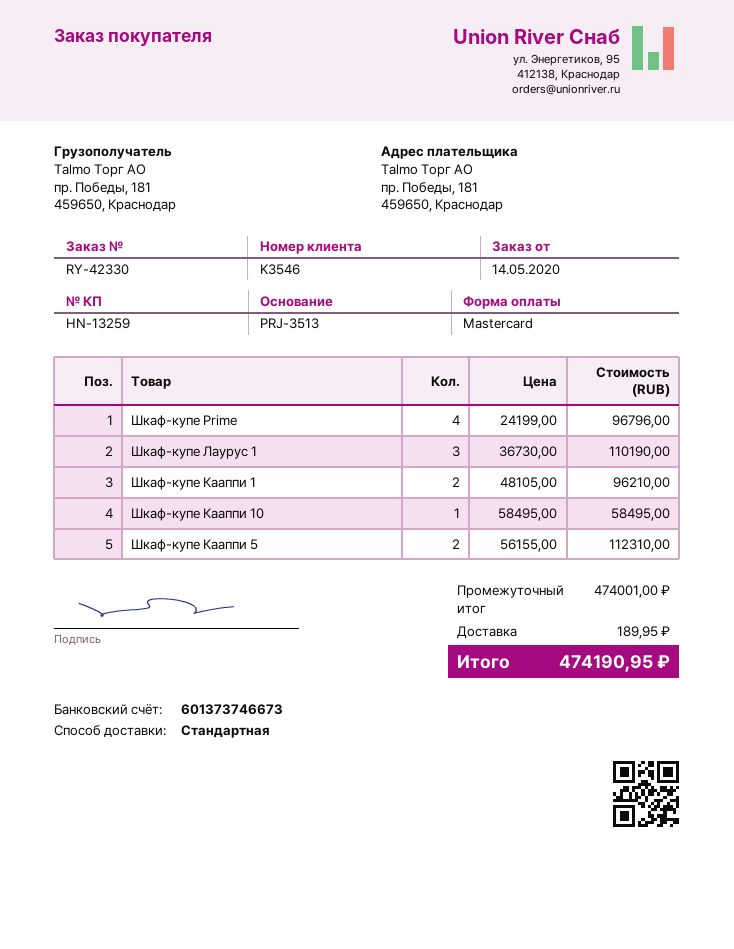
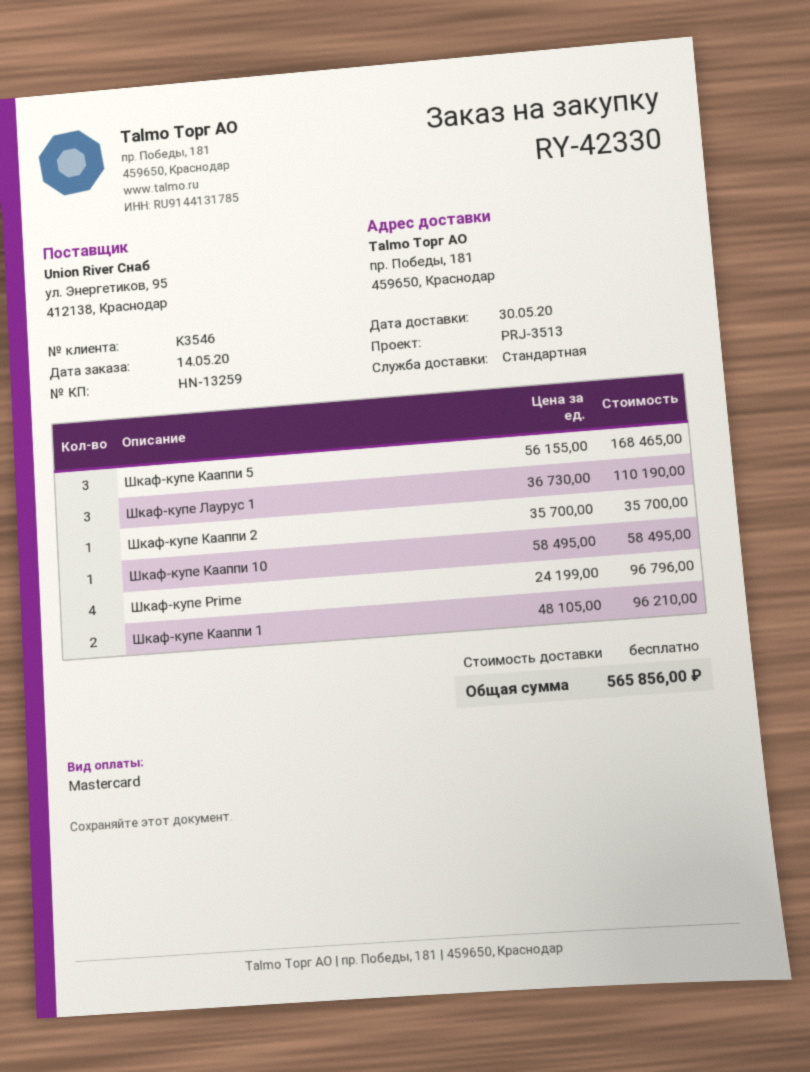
Шкаф-купе Кааппи 5: 2 x 56155.00 = 112310.00 -> 3 x 56155.00 = 168465.00
Шкаф-купе Кааппи 2: none -> 1 x 35700.00 = 35700.00
shipping: 189.95 -> 0.00
total: 474190.95 -> 565856.00

